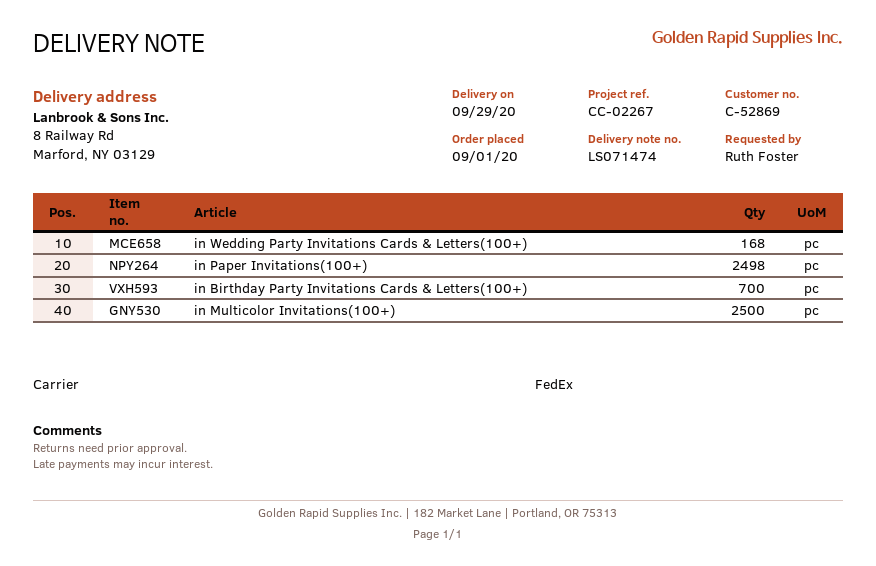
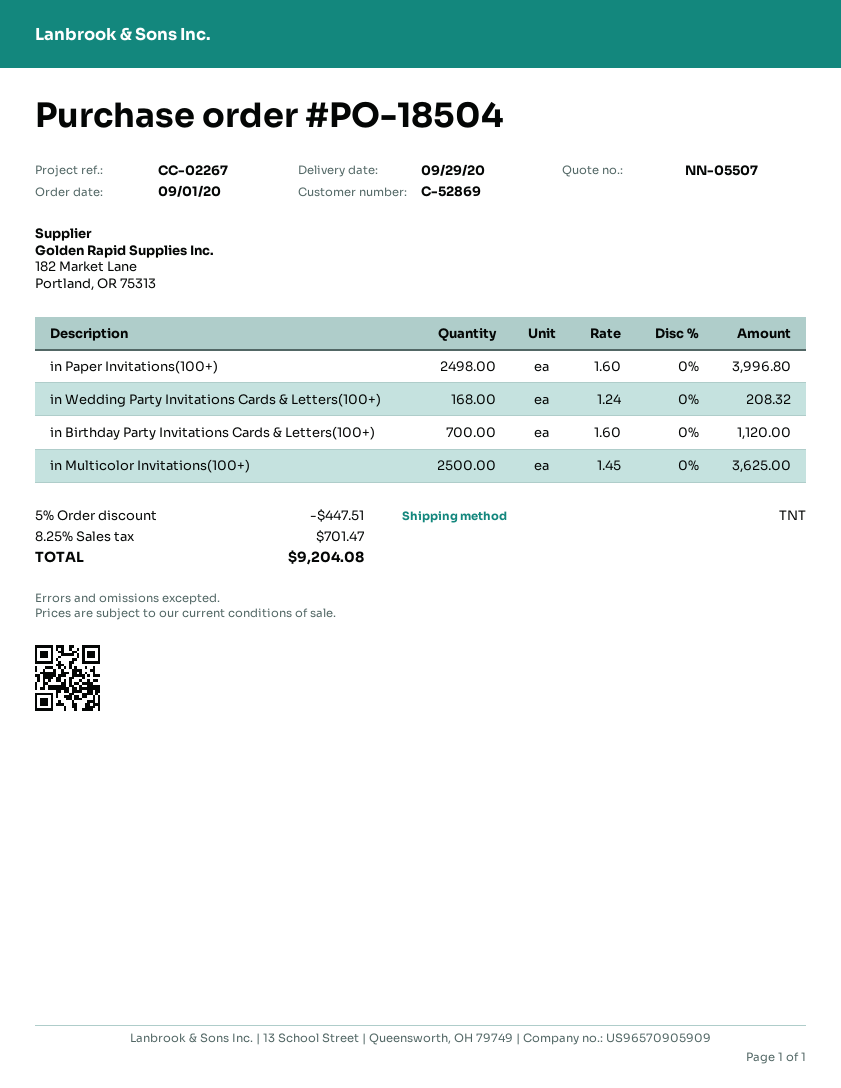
shipping method: FedEx -> TNT

